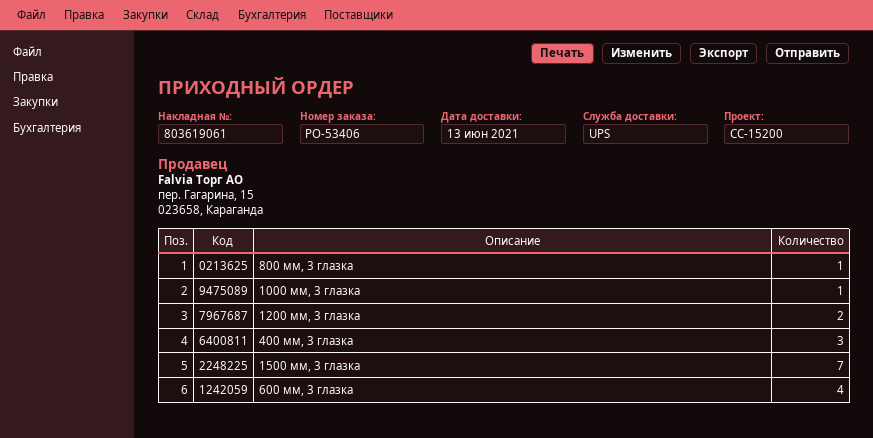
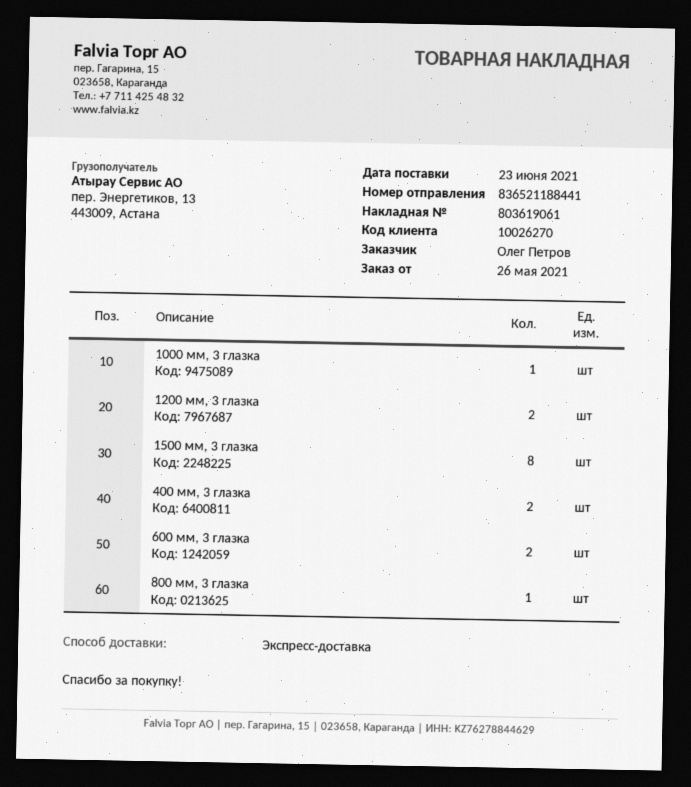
delivery date: 2021-06-13 -> 2021-06-23
shipping method: UPS -> express
400 мм, 3 глазка: 3 -> 2
1500 мм, 3 глазка: 7 -> 8
600 мм, 3 глазка: 4 -> 2

